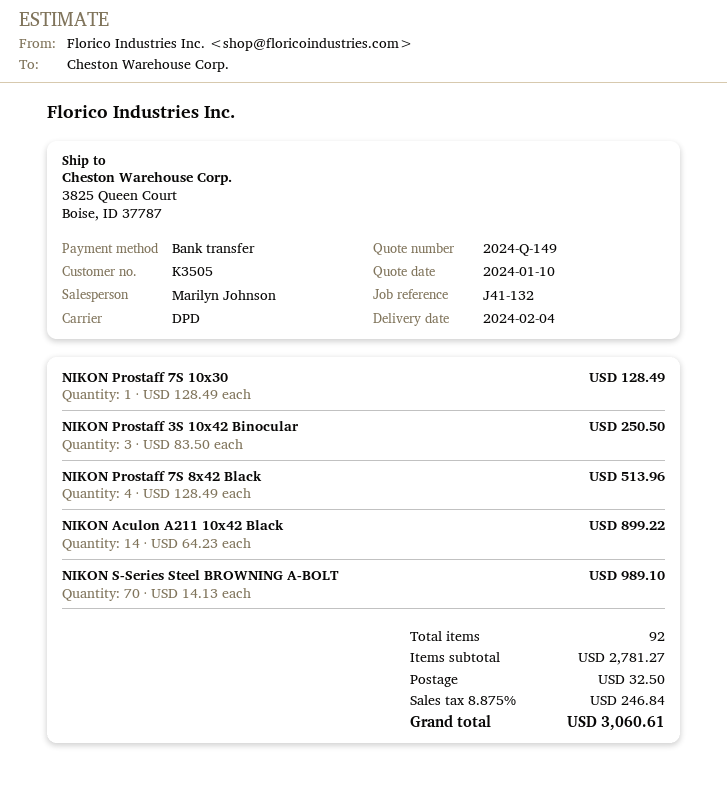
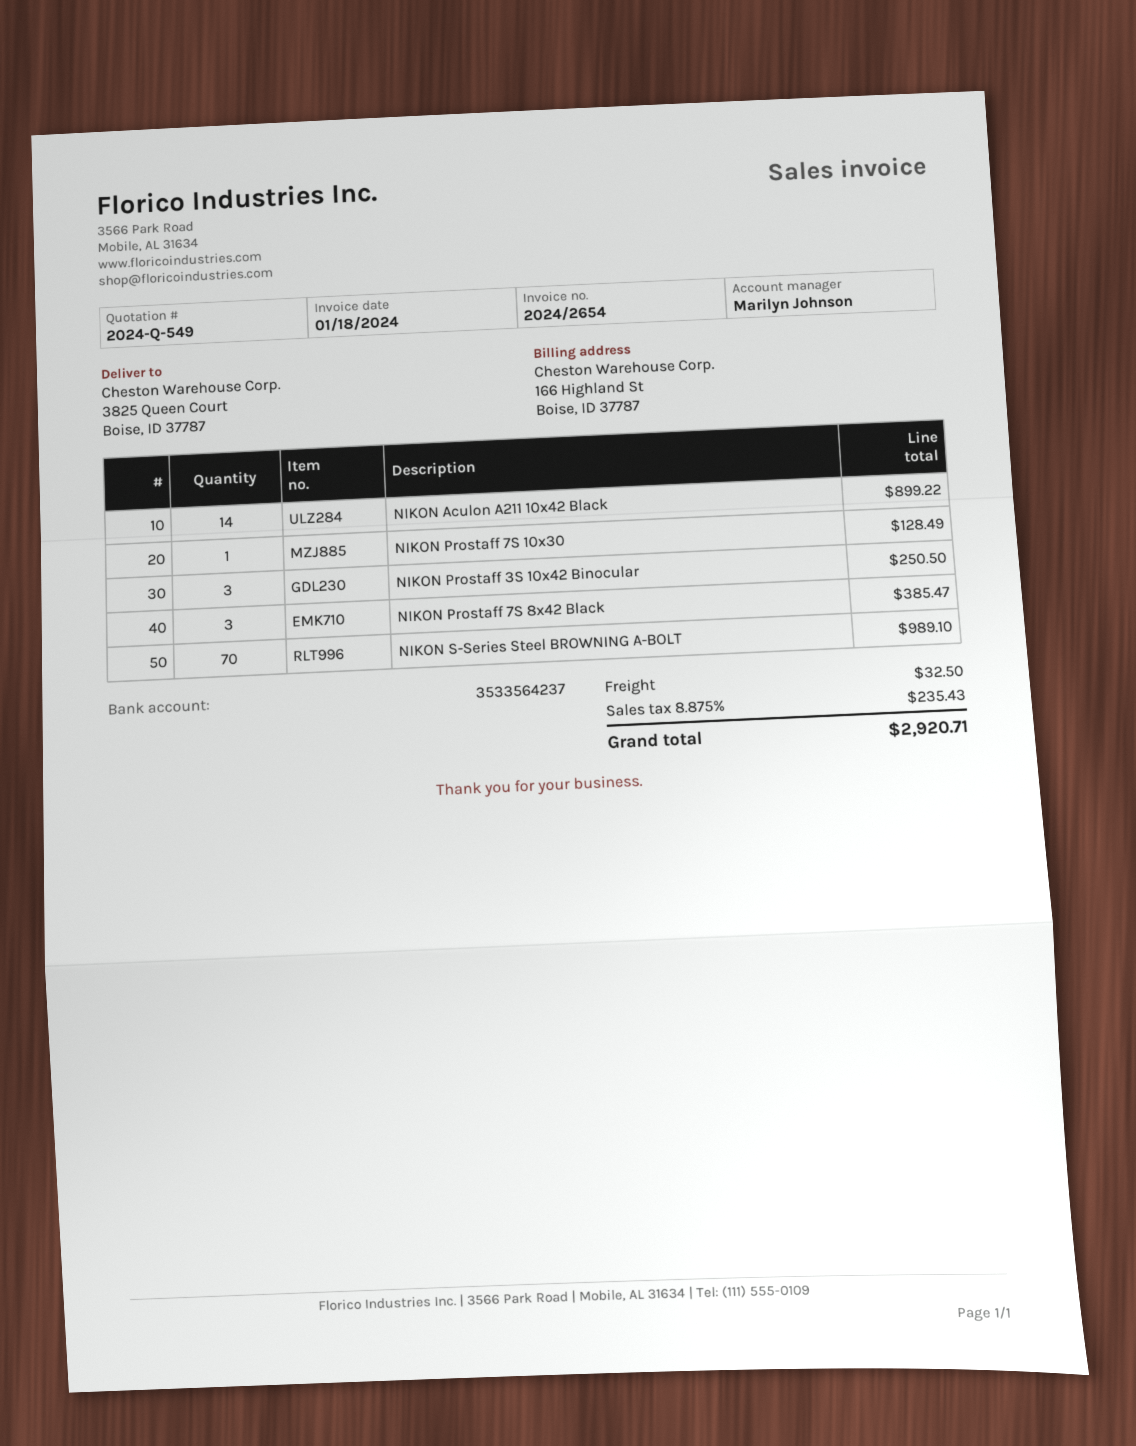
quote number: 2024-Q-149 -> 2024-Q-549
NIKON Prostaff 7S 8x42 Black: 4 for 513.96 -> 3 for 385.47
tax: 8.875% = 246.84 -> 8.875% = 235.43
total: 3060.61 -> 2920.71

